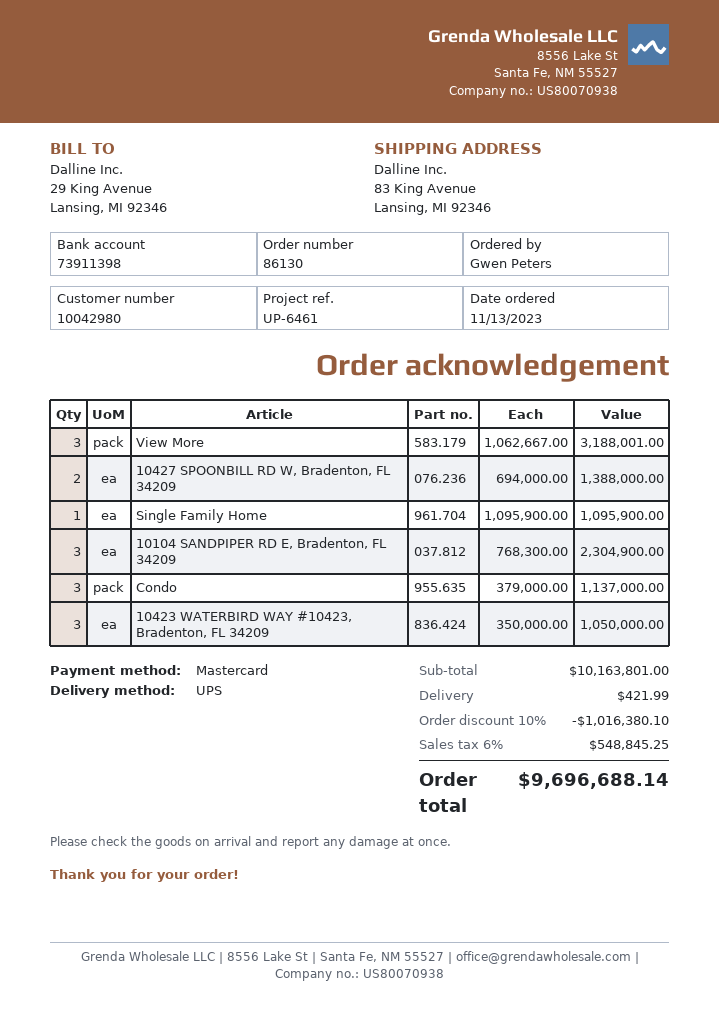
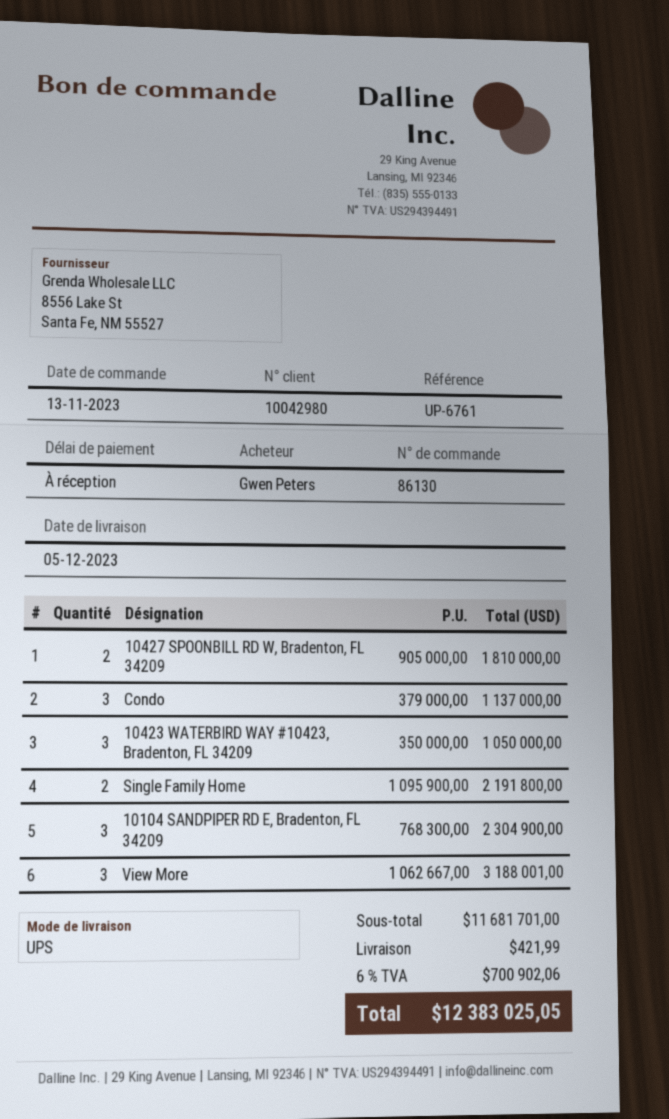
reference: UP-6461 -> UP-6761
10427 SPOONBILL RD W, Bradenton, FL 34209: 2 x 694000.00 = 1388000.00 -> 2 x 905000.00 = 1810000.00
Single Family Home: 1 x 1095900.00 = 1095900.00 -> 2 x 1095900.00 = 2191800.00
subtotal: 10163801.00 -> 11681701.00
discount: 10% = 1016380.10 -> none
tax: 6% = 548845.25 -> 6% = 700902.06
total: 9696688.14 -> 12383025.05

